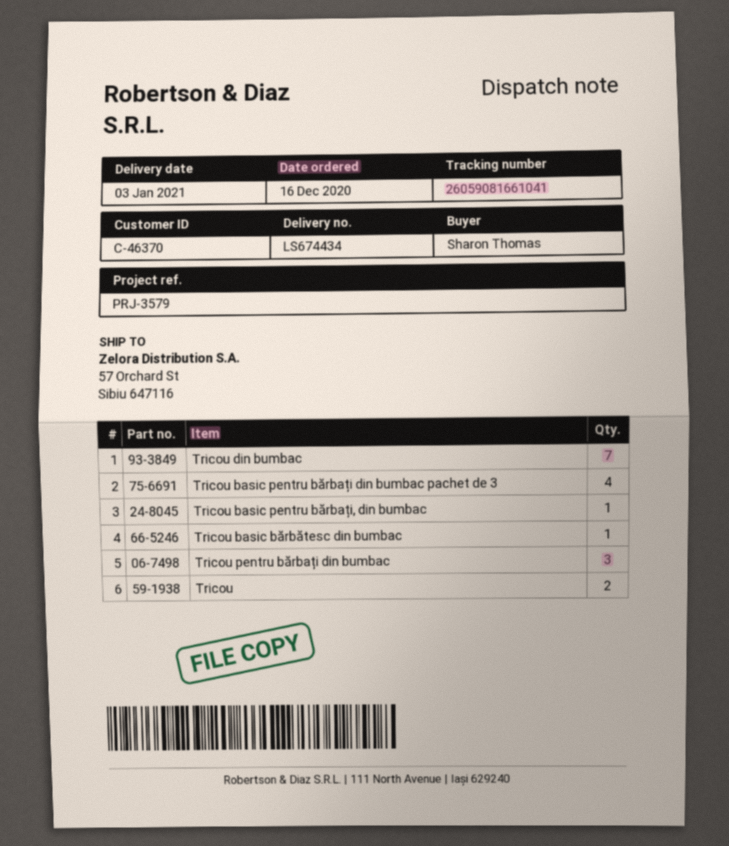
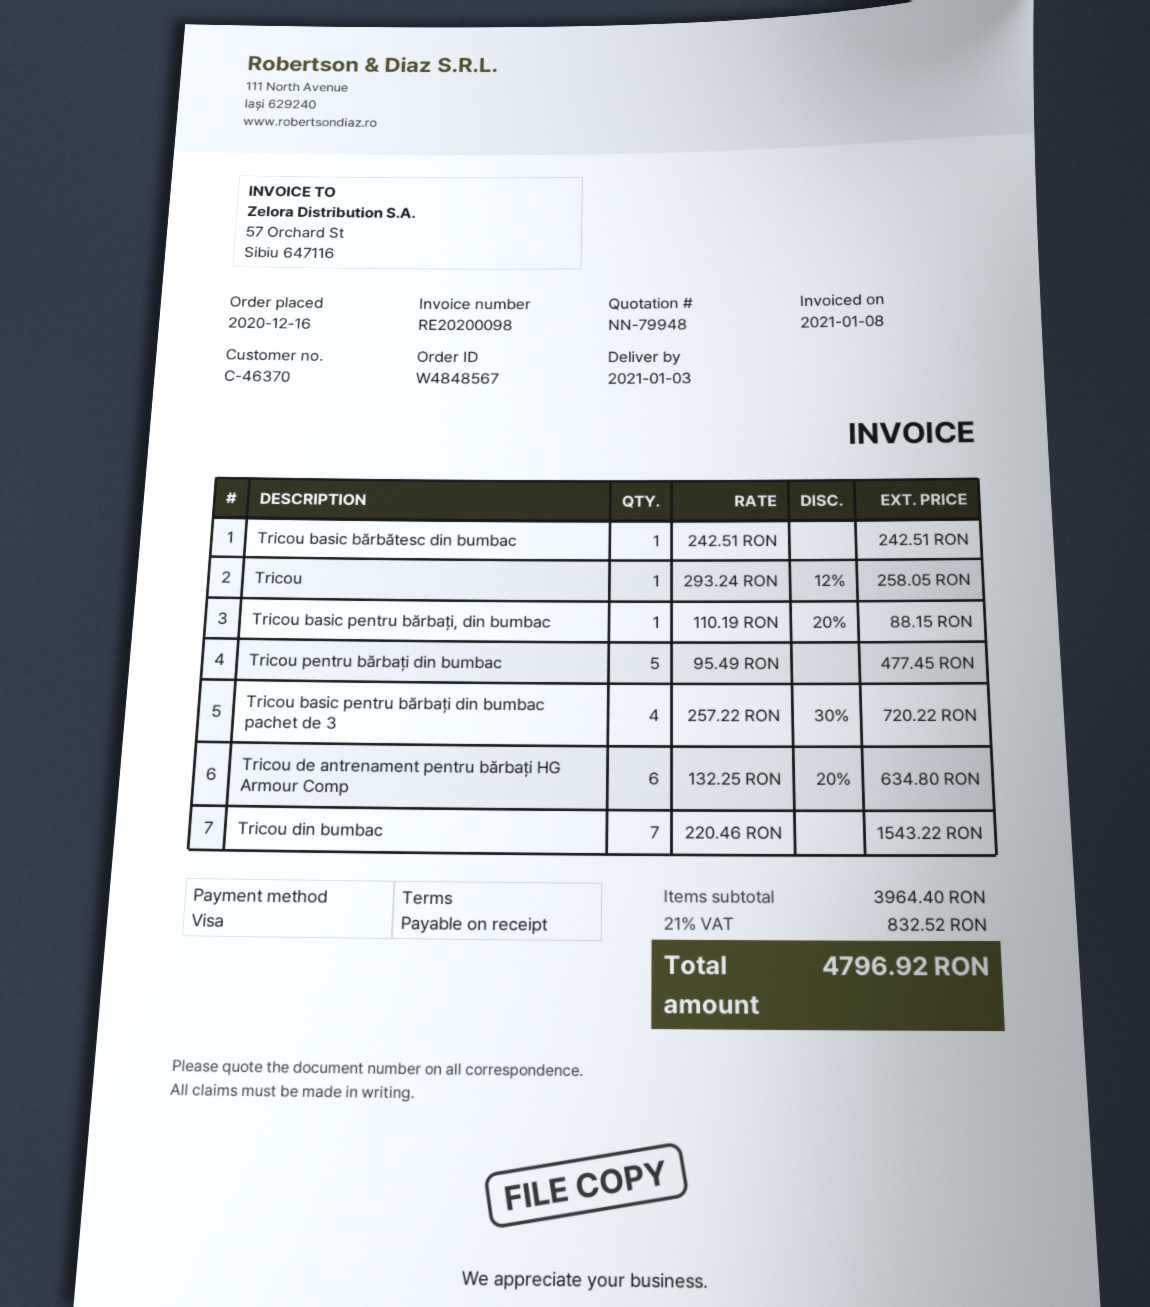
Tricou pentru bărbați din bumbac: 3 -> 5
Tricou: 2 -> 1
Tricou de antrenament pentru bărbați HG Armour Comp: none -> 6

